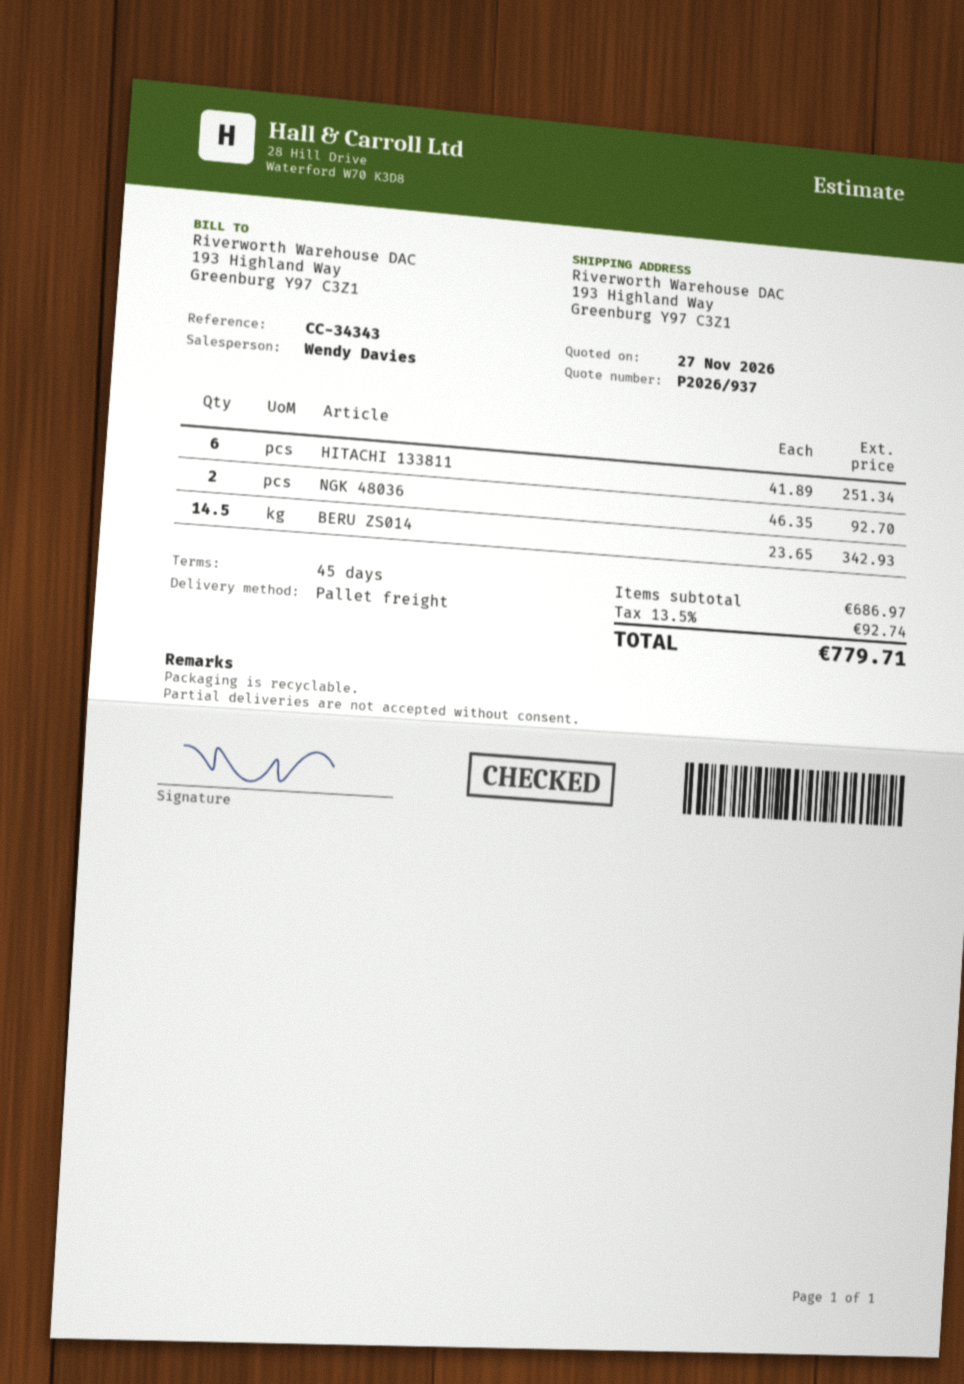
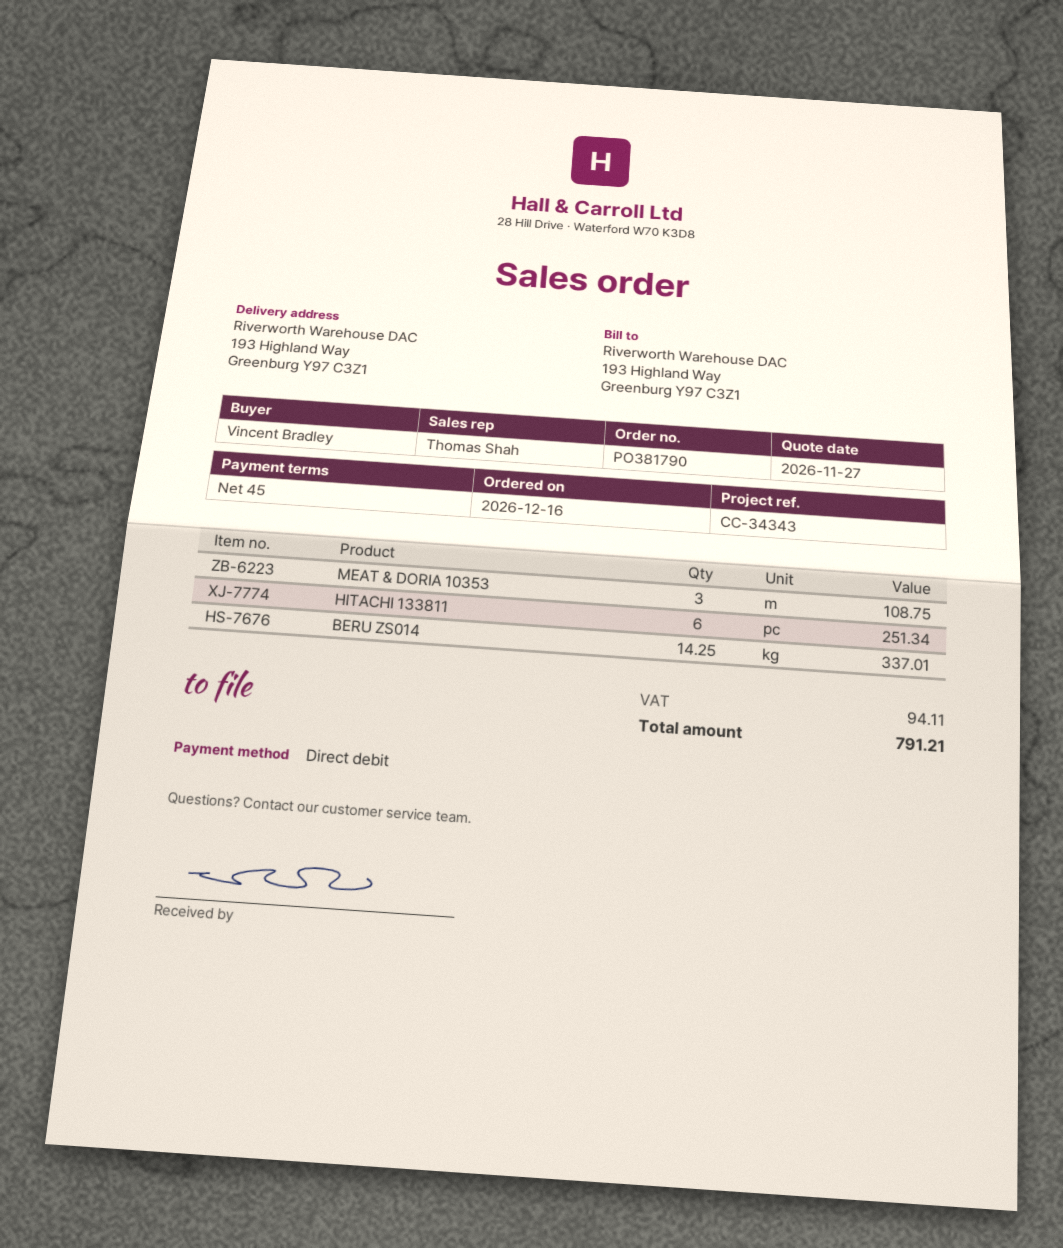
sales rep: Wendy Davies -> Thomas Shah
NGK 48036: 2 for 92.70 -> none
BERU ZS014: 14.5 for 342.93 -> 14.25 for 337.01
MEAT & DORIA 10353: none -> 3 for 108.75
tax: 92.74 -> 94.11
total: 779.71 -> 791.21

